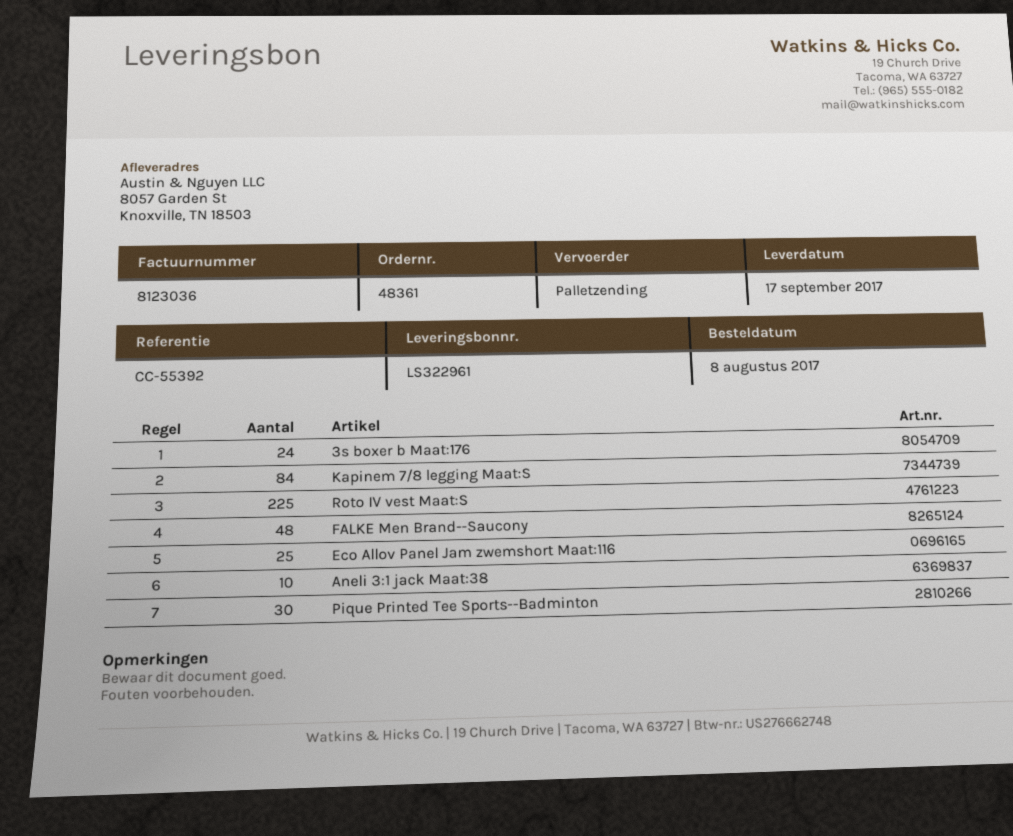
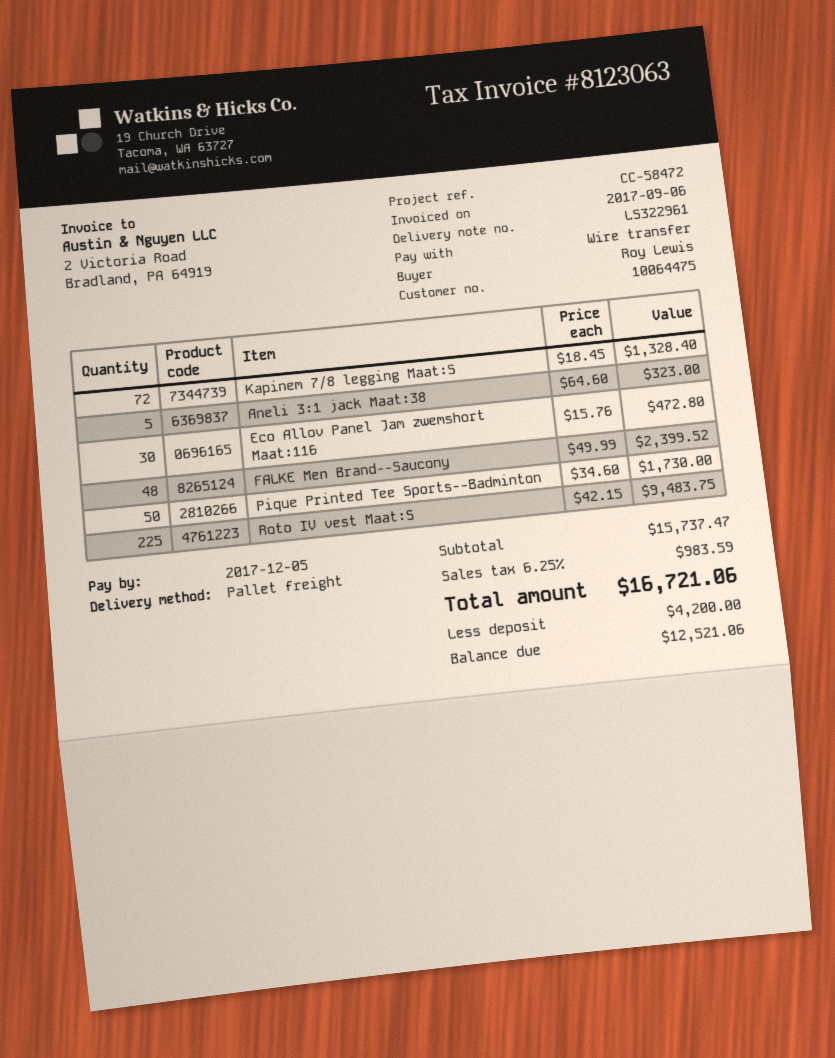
invoice number: 8123036 -> 8123063
reference: CC-55392 -> CC-58472
3s boxer b Maat:176: 24 -> none
Kapinem 7/8 legging Maat:S: 84 -> 72
Eco Allov Panel Jam zwemshort Maat:116: 25 -> 30
Aneli 3:1 jack Maat:38: 10 -> 5
Pique Printed Tee Sports--Badminton: 30 -> 50

